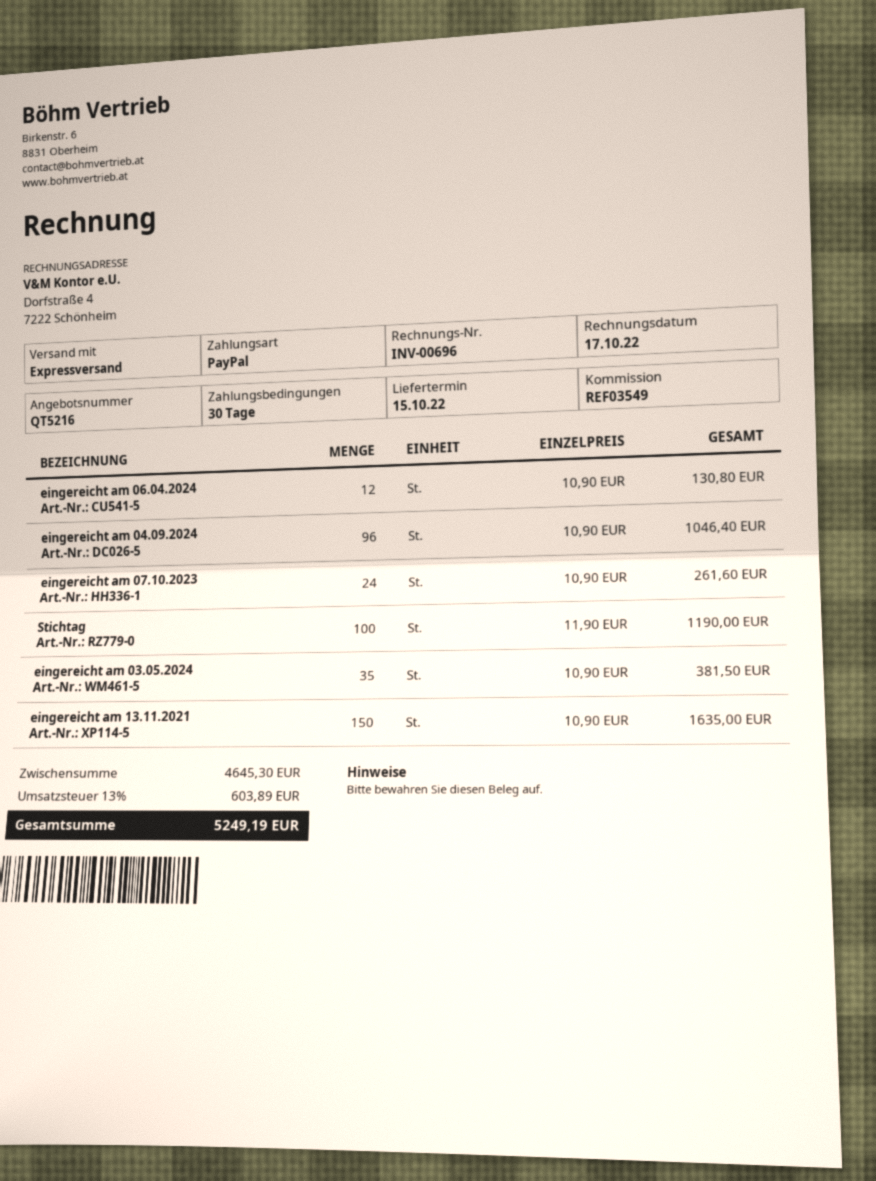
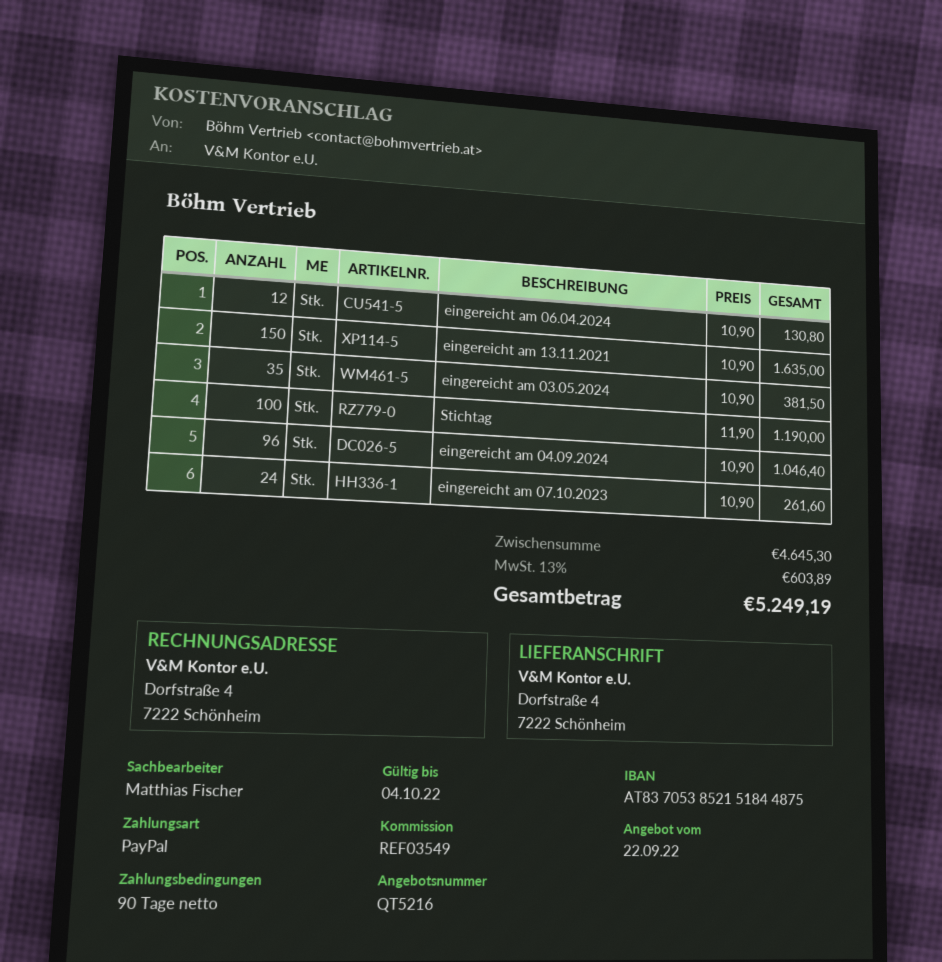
payment terms: 30 days -> 90 days

